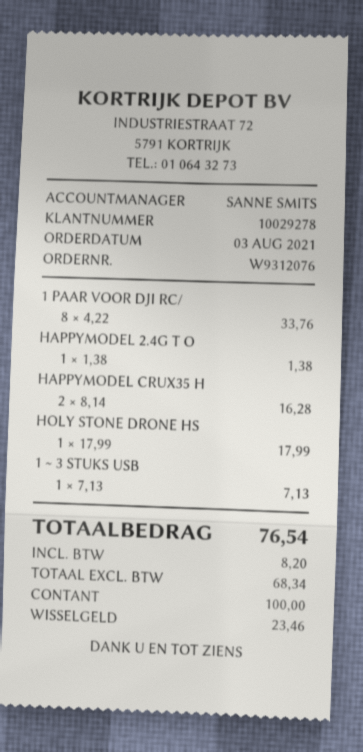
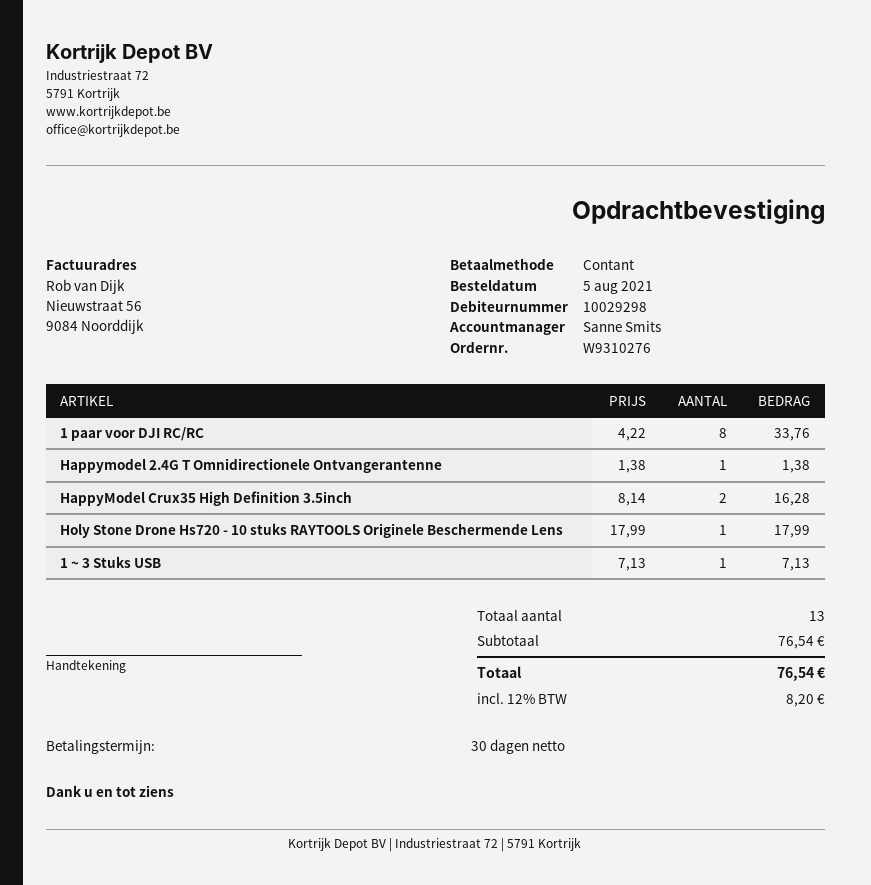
order number: W9312076 -> W9310276
order date: 2021-08-03 -> 2021-08-05
customer number: 10029278 -> 10029298

